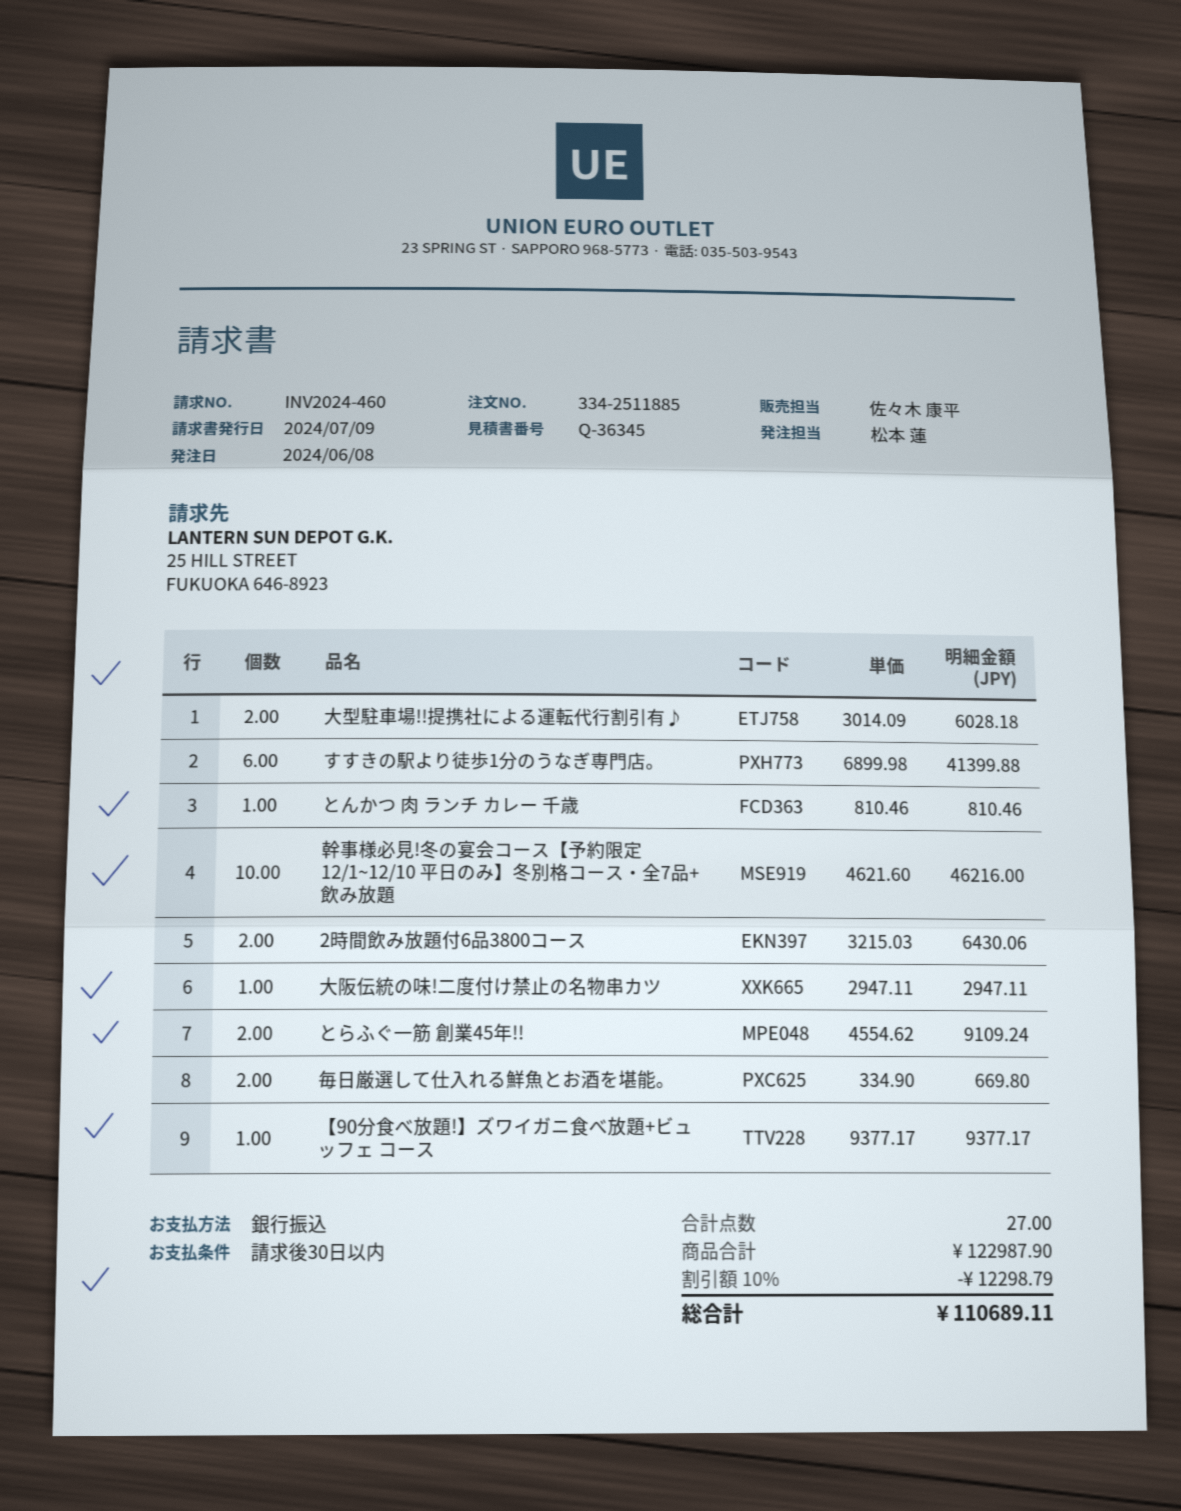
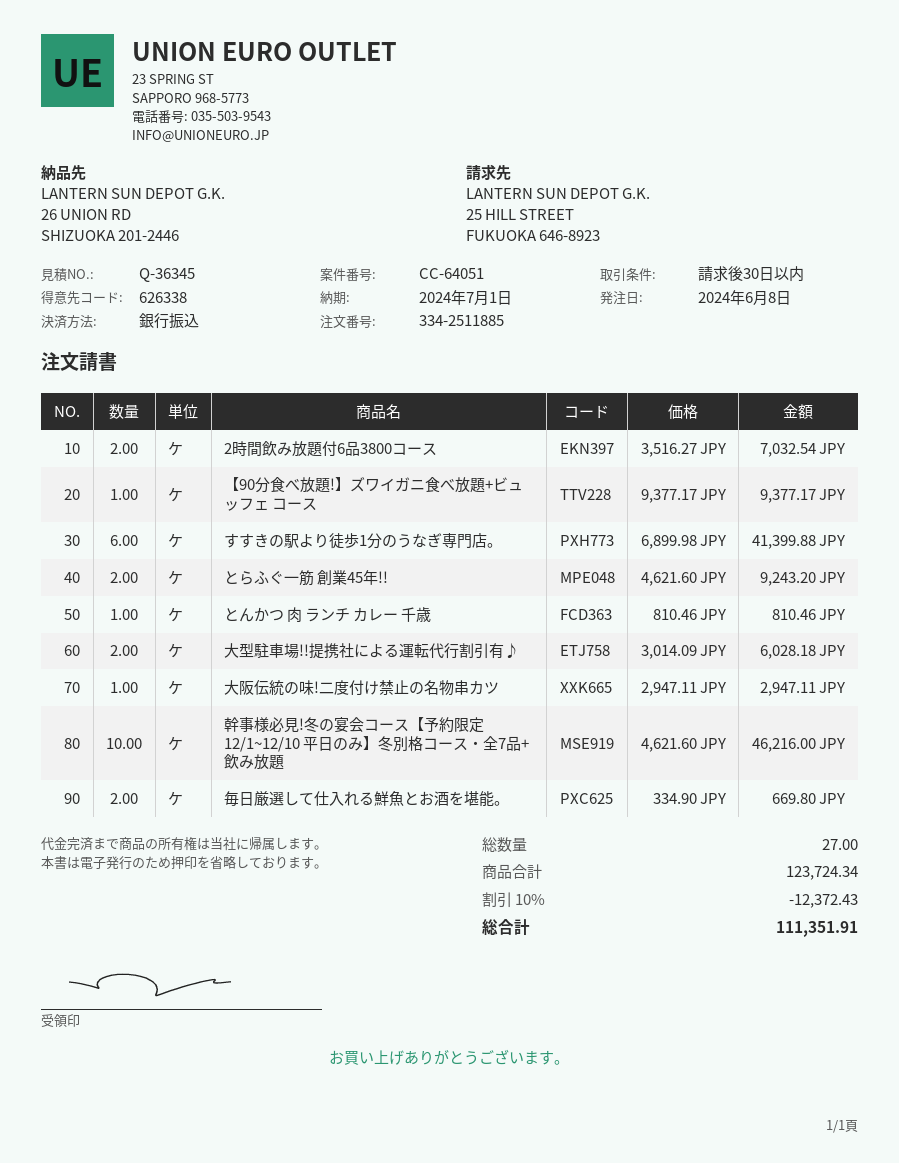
2時間飲み放題付6品3800コース: 2 x 3215.03 = 6430.06 -> 2 x 3516.27 = 7032.54
とらふぐ一筋 創業45年!!: 2 x 4554.62 = 9109.24 -> 2 x 4621.60 = 9243.20
subtotal: 122987.90 -> 123724.34
discount: 10% = 12298.79 -> 10% = 12372.43
total: 110689.11 -> 111351.91

